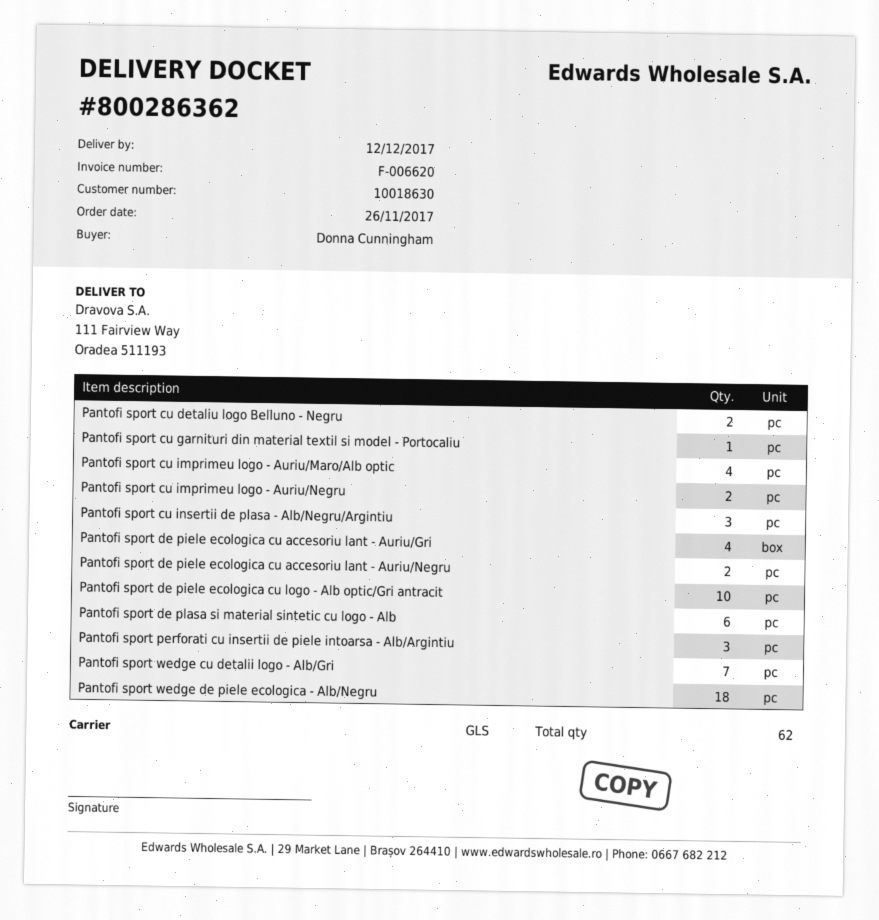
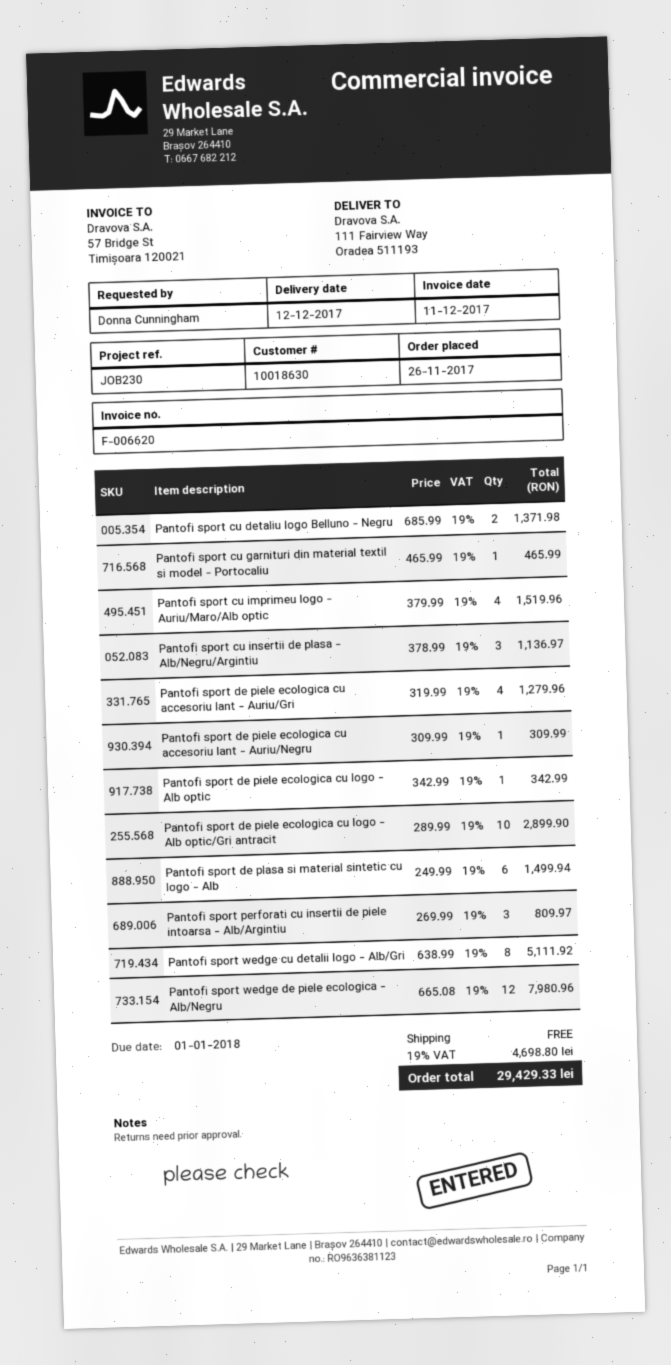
Pantofi sport cu imprimeu logo - Auriu/Negru: 2 -> none
Pantofi sport de piele ecologica cu accesoriu lant - Auriu/Negru: 2 -> 1
Pantofi sport wedge cu detalii logo - Alb/Gri: 7 -> 8
Pantofi sport wedge de piele ecologica - Alb/Negru: 18 -> 12
Pantofi sport de piele ecologica cu logo - Alb optic: none -> 1

